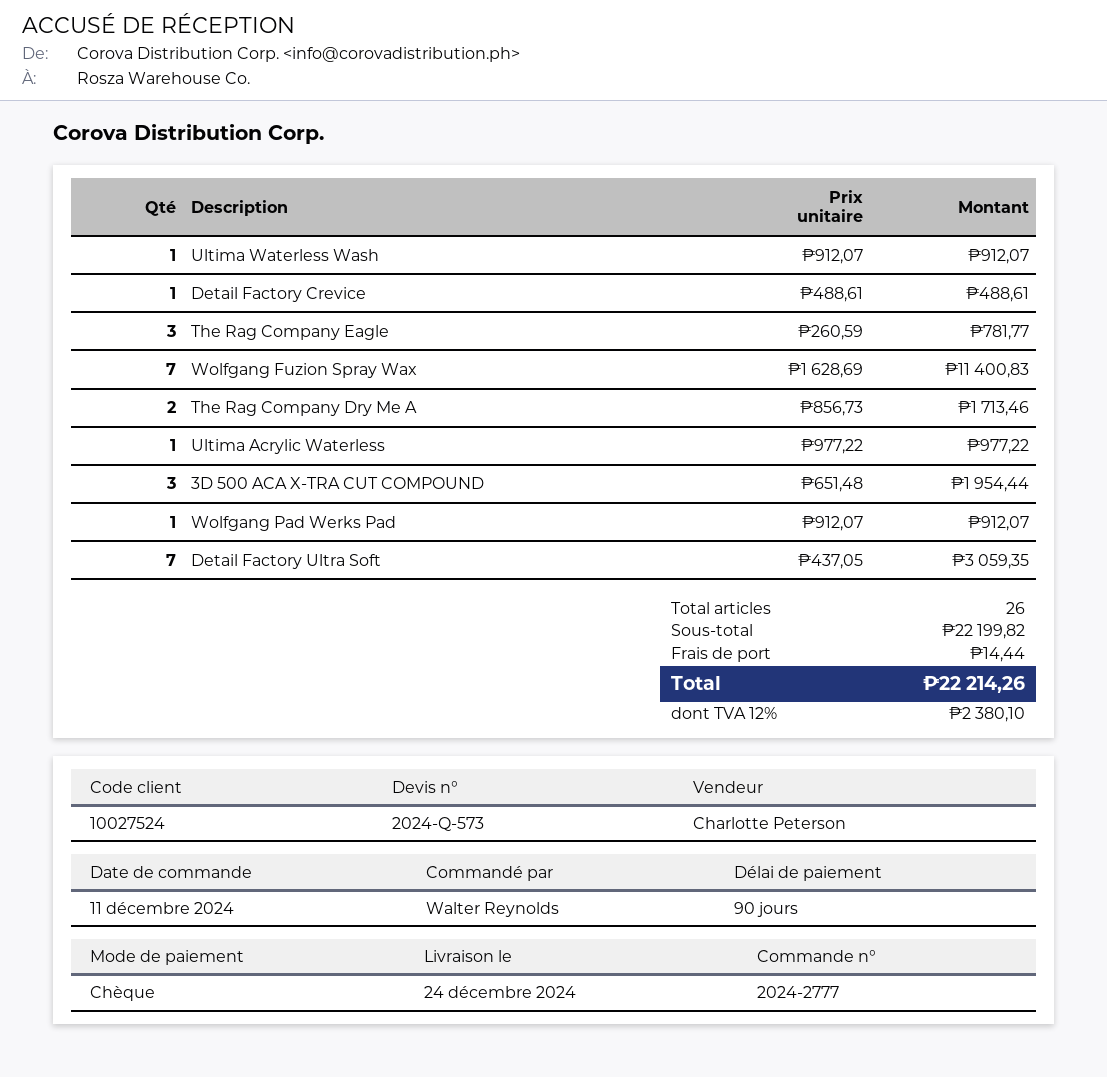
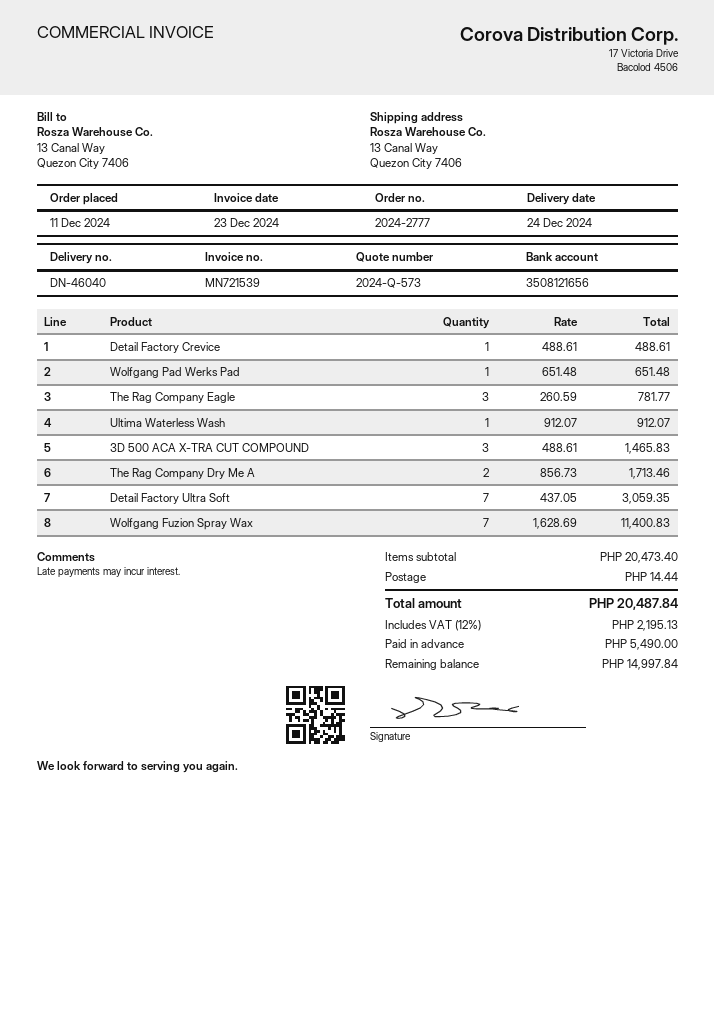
Ultima Acrylic Waterless: 1 x 977.22 = 977.22 -> none
3D 500 ACA X-TRA CUT COMPOUND: 3 x 651.48 = 1954.44 -> 3 x 488.61 = 1465.83
Wolfgang Pad Werks Pad: 1 x 912.07 = 912.07 -> 1 x 651.48 = 651.48
subtotal: 22199.82 -> 20473.40
tax: 12% = 2380.10 -> 12% = 2195.13
total: 22214.26 -> 20487.84

